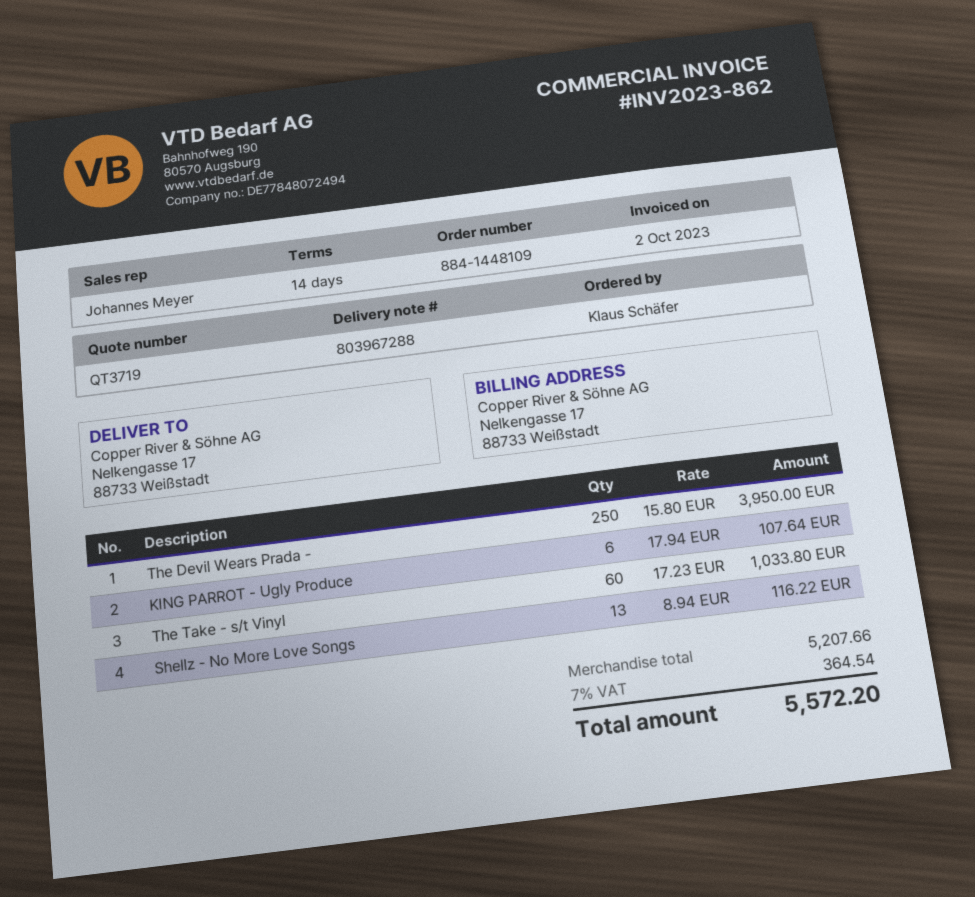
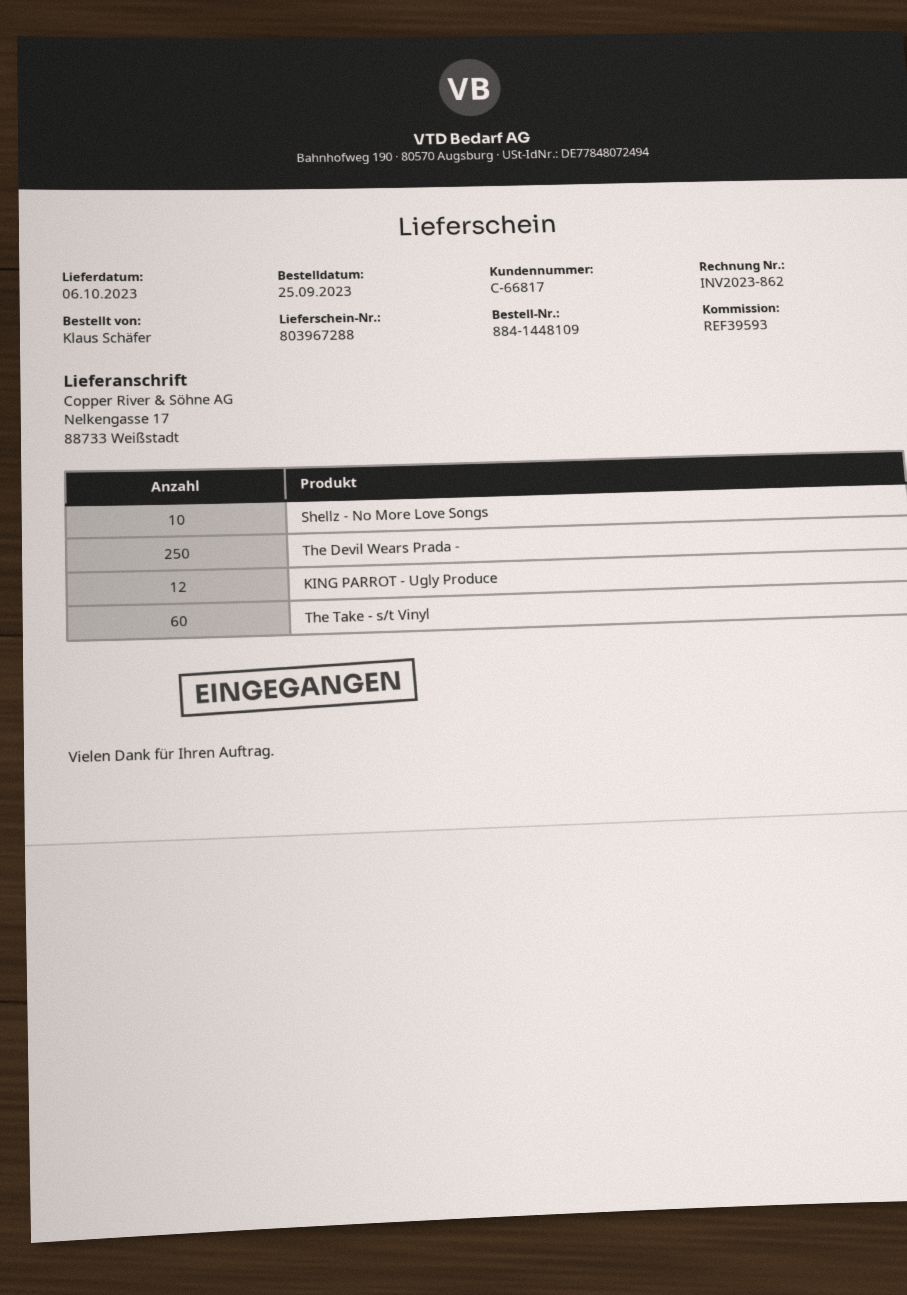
KING PARROT - Ugly Produce: 6 -> 12
Shellz - No More Love Songs: 13 -> 10

